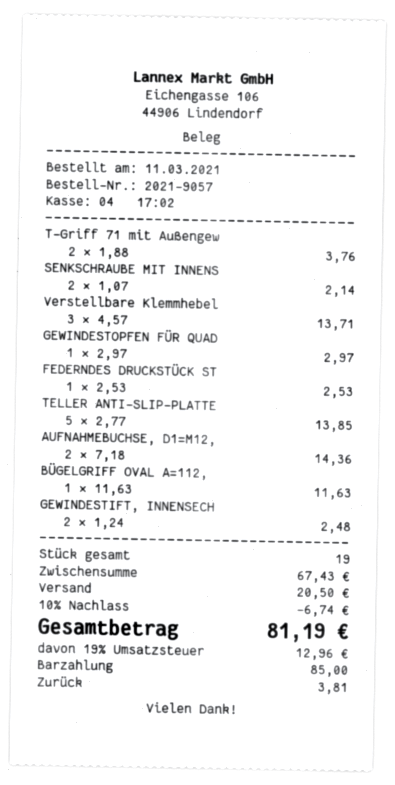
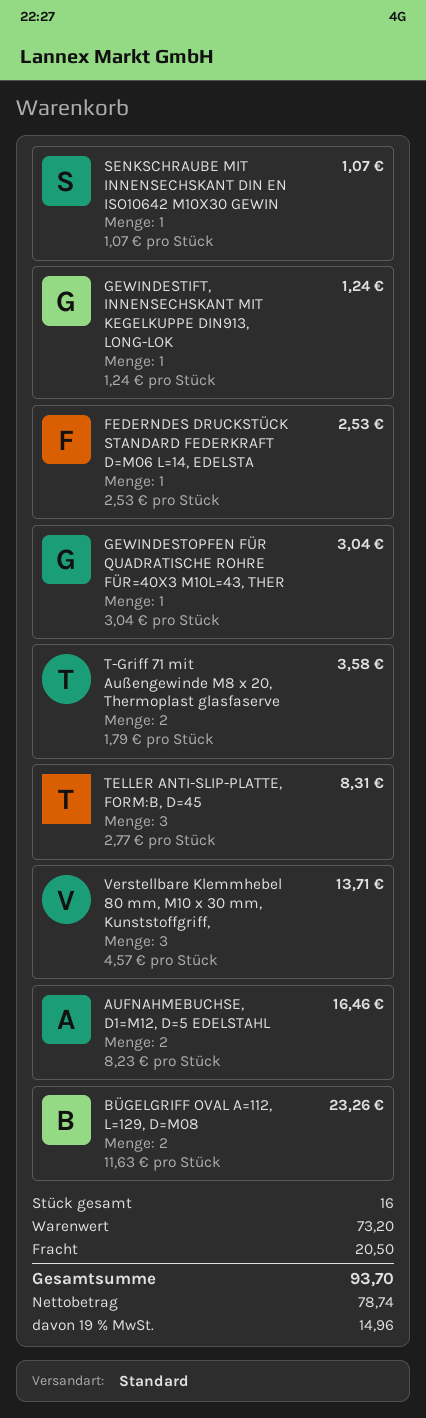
T-Griff 71 mit Außengew: 2 x 1.88 = 3.76 -> 2 x 1.79 = 3.58
SENKSCHRAUBE MIT INNENS: 2 x 1.07 = 2.14 -> 1 x 1.07 = 1.07
GEWINDESTOPFEN FÜR QUAD: 1 x 2.97 = 2.97 -> 1 x 3.04 = 3.04
TELLER ANTI-SLIP-PLATTE: 5 x 2.77 = 13.85 -> 3 x 2.77 = 8.31
AUFNAHMEBUCHSE, D1=M12,: 2 x 7.18 = 14.36 -> 2 x 8.23 = 16.46
BÜGELGRIFF OVAL A=112,: 1 x 11.63 = 11.63 -> 2 x 11.63 = 23.26
GEWINDESTIFT, INNENSECH: 2 x 1.24 = 2.48 -> 1 x 1.24 = 1.24
total quantity: 19 -> 16
subtotal: 67.43 -> 73.20
discount: 10% = 6.74 -> none
tax: 19% = 12.96 -> 19% = 14.96
total: 81.19 -> 93.70

